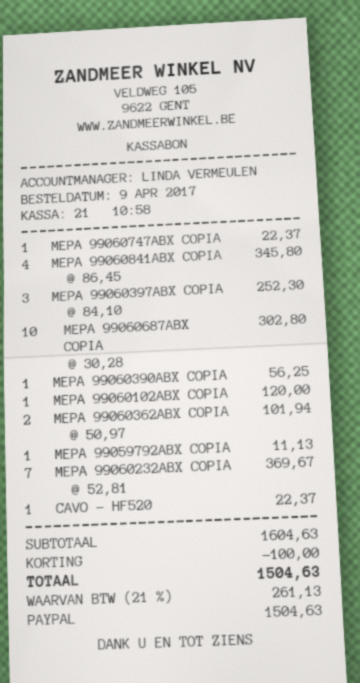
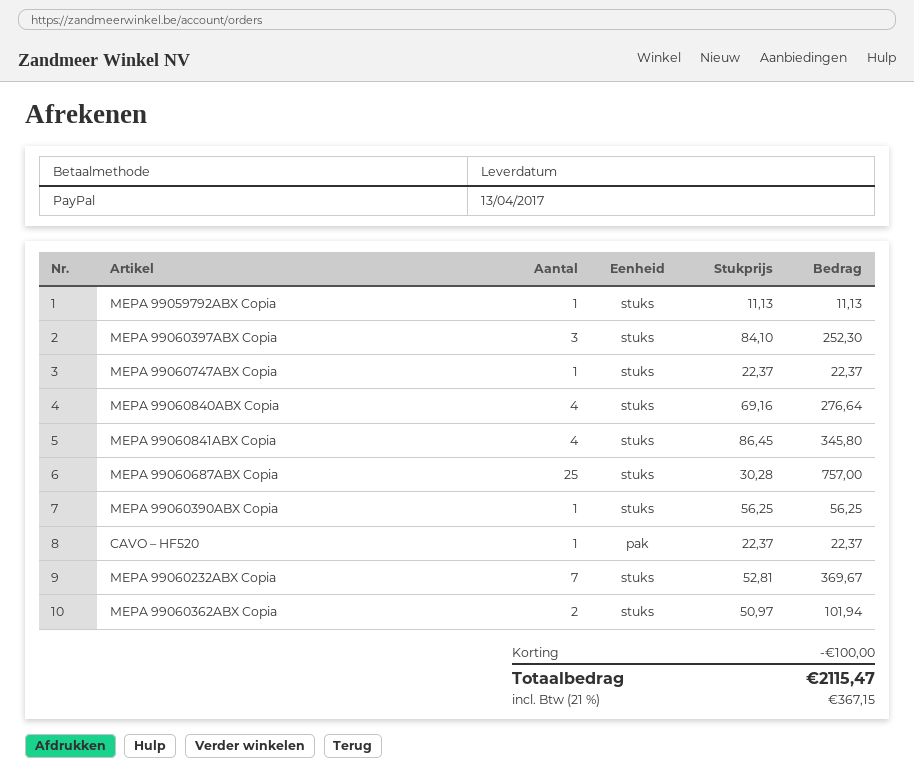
MEPA 99060687ABX COPIA: 10 x 30.28 = 302.80 -> 25 x 30.28 = 757.00
MEPA 99060102ABX COPIA: 1 x 120.00 = 120.00 -> none
MEPA 99060840ABX Copia: none -> 4 x 69.16 = 276.64
tax: 21% = 261.13 -> 21% = 367.15
total: 1504.63 -> 2115.47

